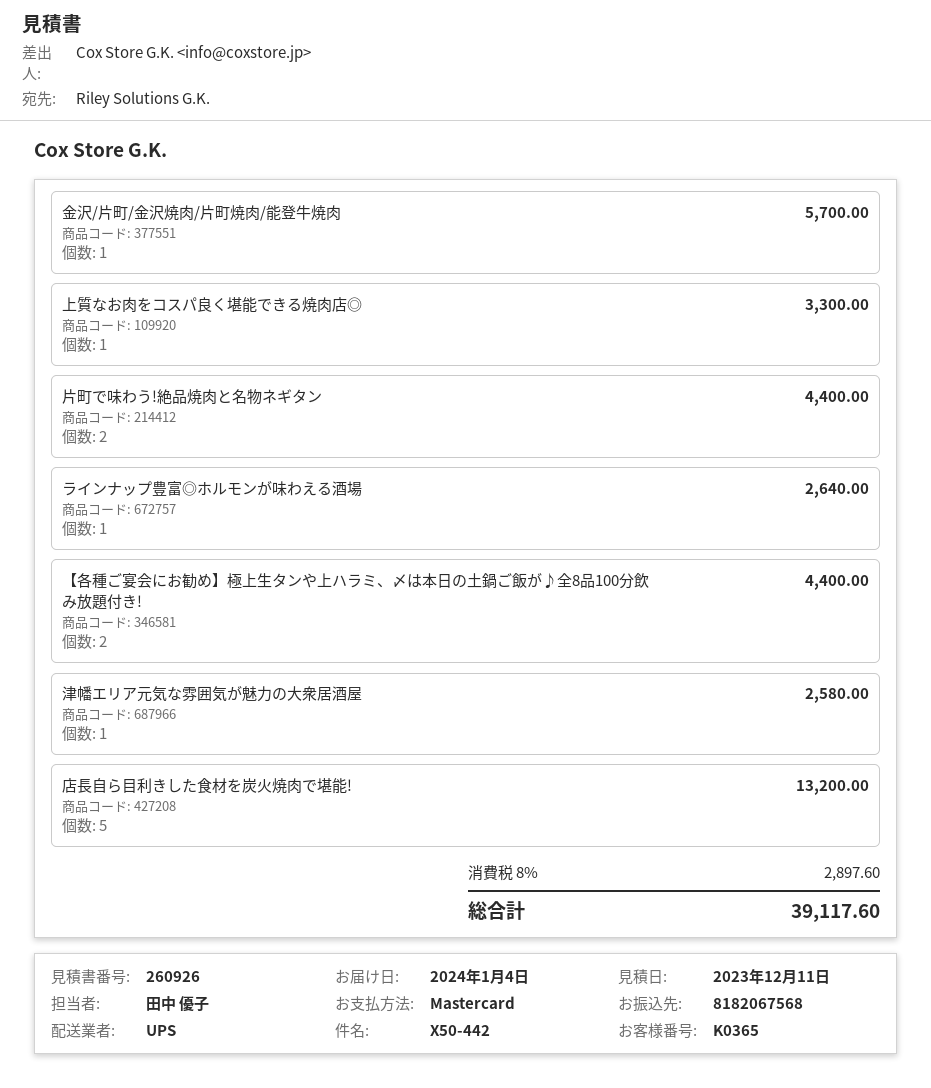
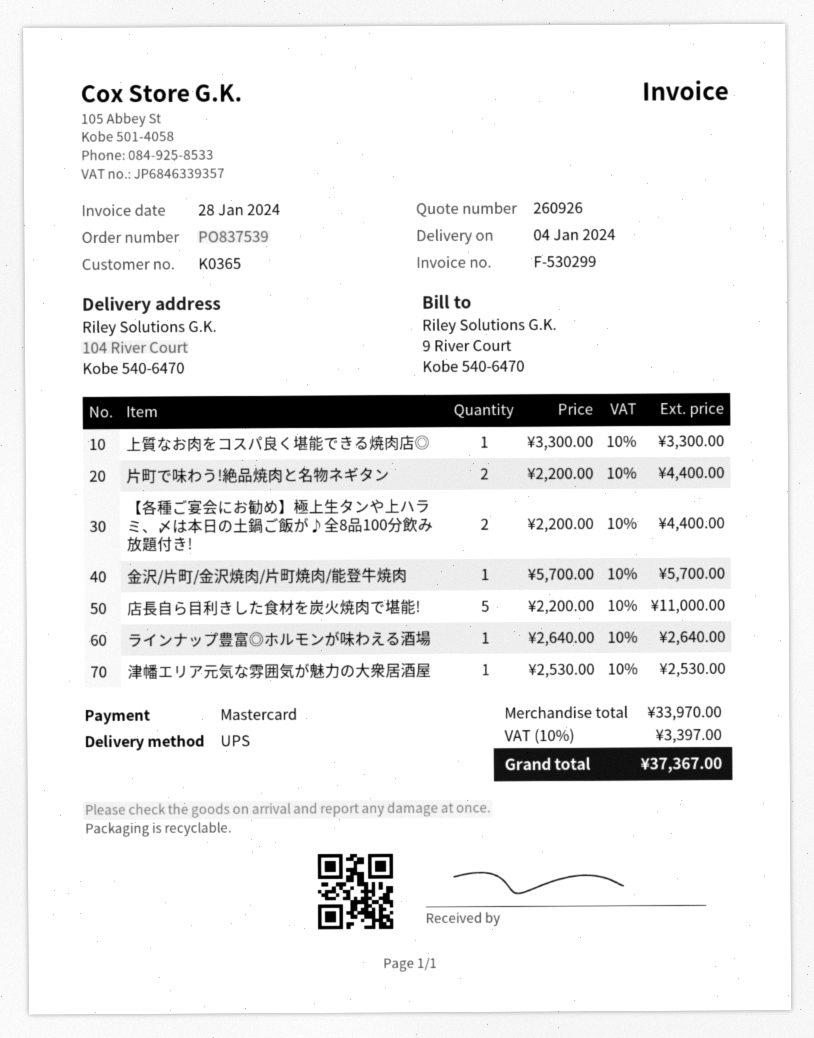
津幡エリア元気な雰囲気が魅力の大衆居酒屋: 1 for 2580.00 -> 1 for 2530.00
店長自ら目利きした食材を炭火焼肉で堪能!: 5 for 13200.00 -> 5 for 11000.00
tax: 8% = 2897.60 -> 10% = 3397.00
total: 39117.60 -> 37367.00

